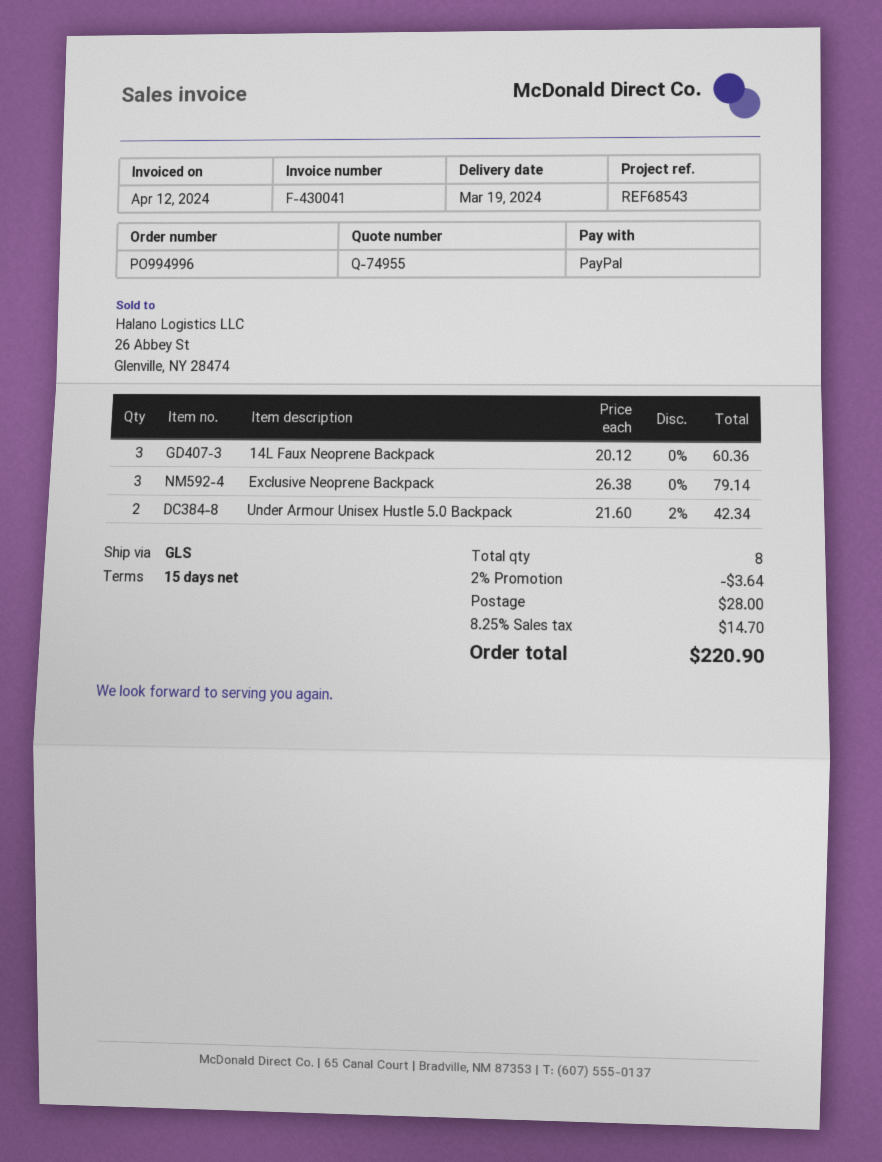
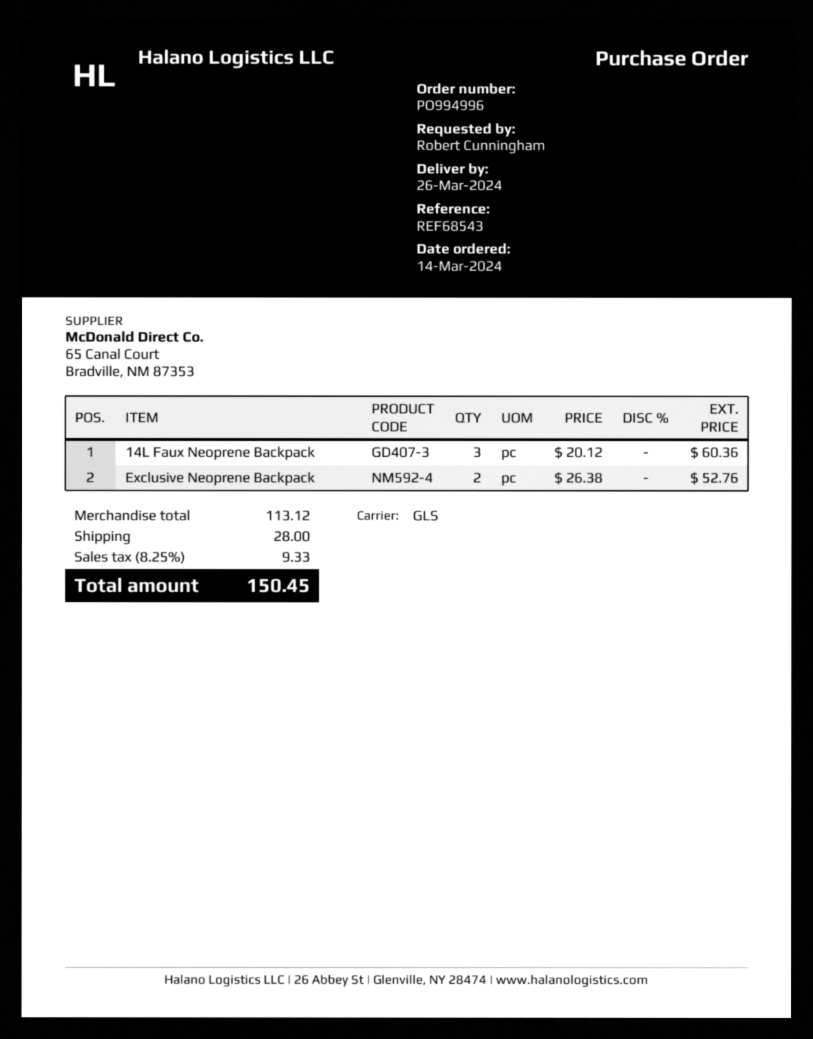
delivery date: 2024-03-19 -> 2024-03-26
Exclusive Neoprene Backpack: 3 x 26.38 = 79.14 -> 2 x 26.38 = 52.76
Under Armour Unisex Hustle 5.0 Backpack: 2 x 21.60 - 2% = 42.34 -> none
discount: 2% = 3.64 -> none
tax: 8.25% = 14.70 -> 8.25% = 9.33
total: 220.90 -> 150.45

